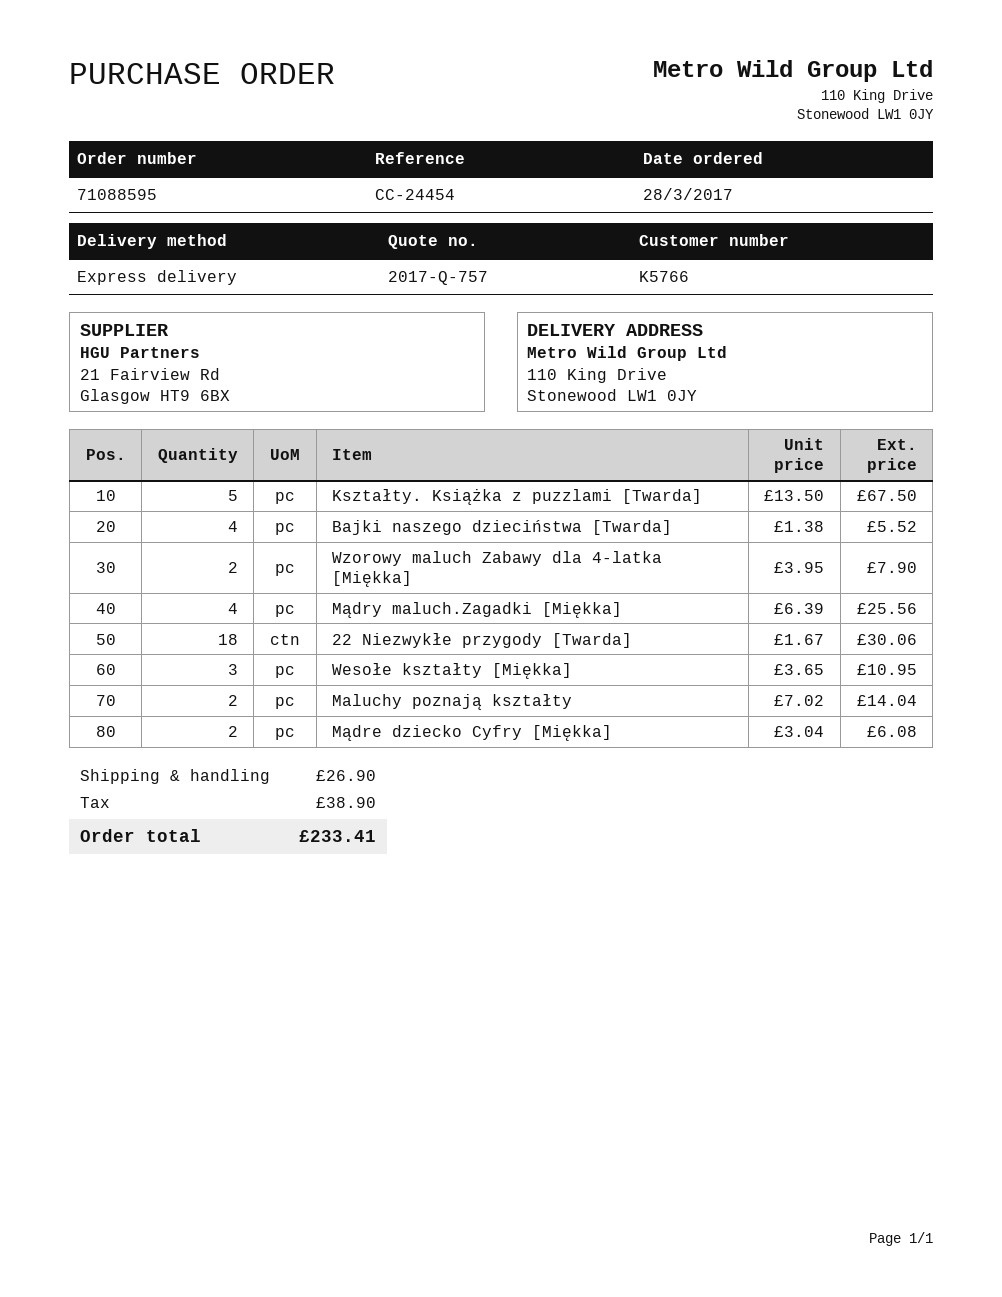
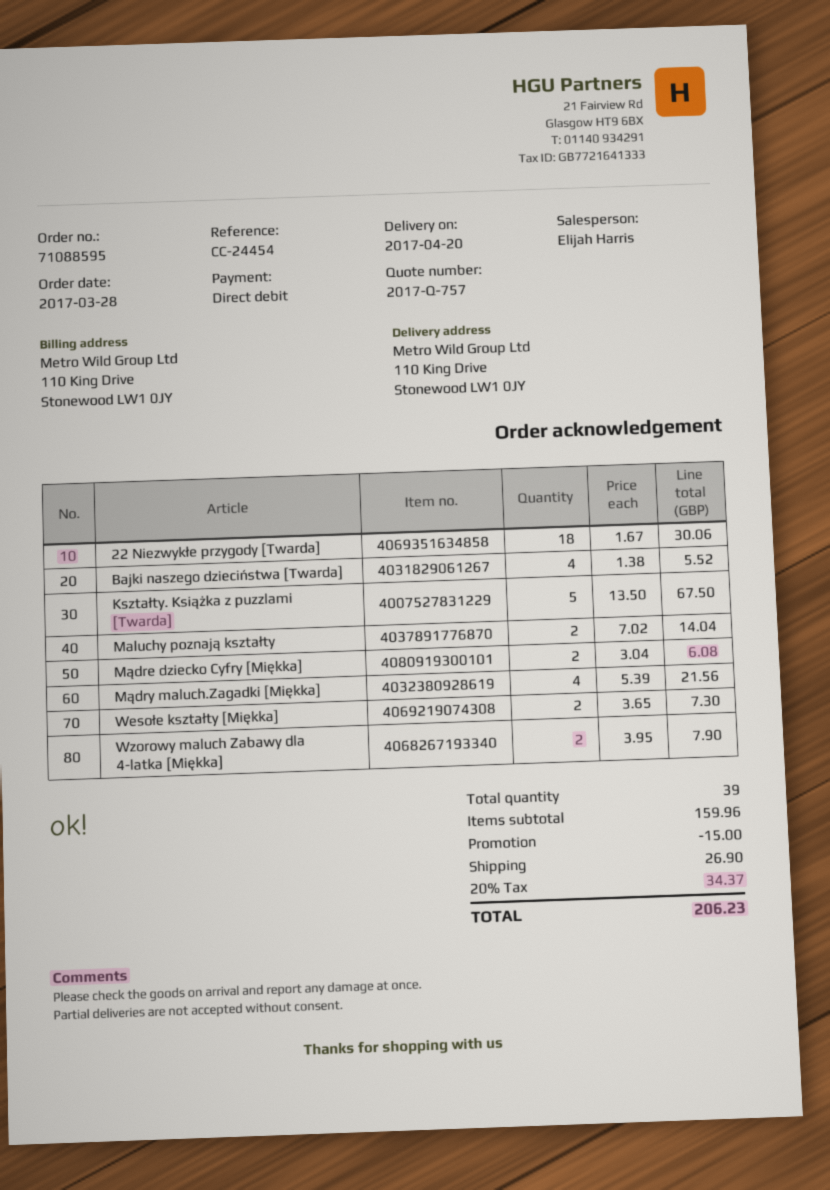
Mądry maluch.Zagadki [Miękka]: 4 x 6.39 = 25.56 -> 4 x 5.39 = 21.56
Wesołe kształty [Miękka]: 3 x 3.65 = 10.95 -> 2 x 3.65 = 7.30
discount: none -> 15.00
tax: 38.90 -> 34.37
total: 233.41 -> 206.23

